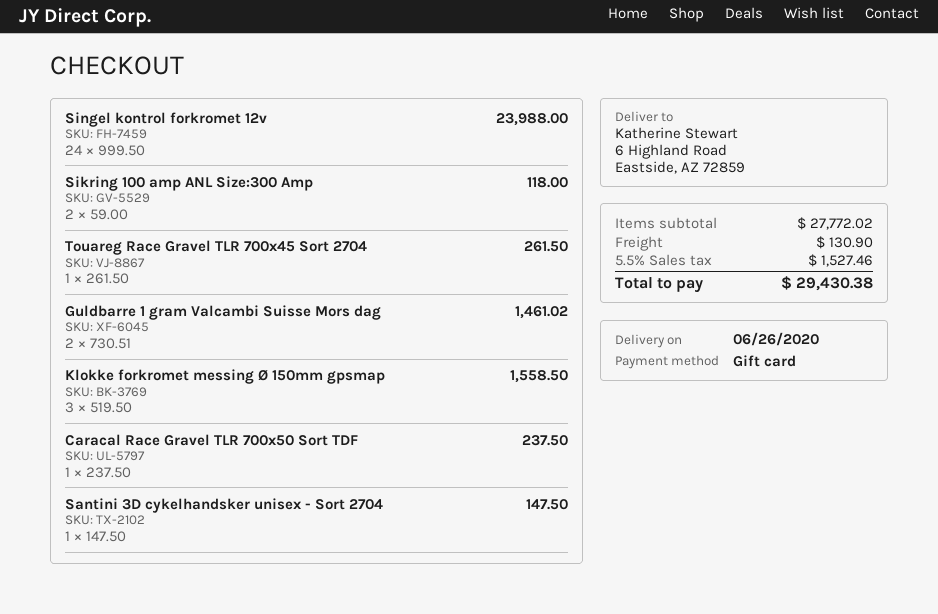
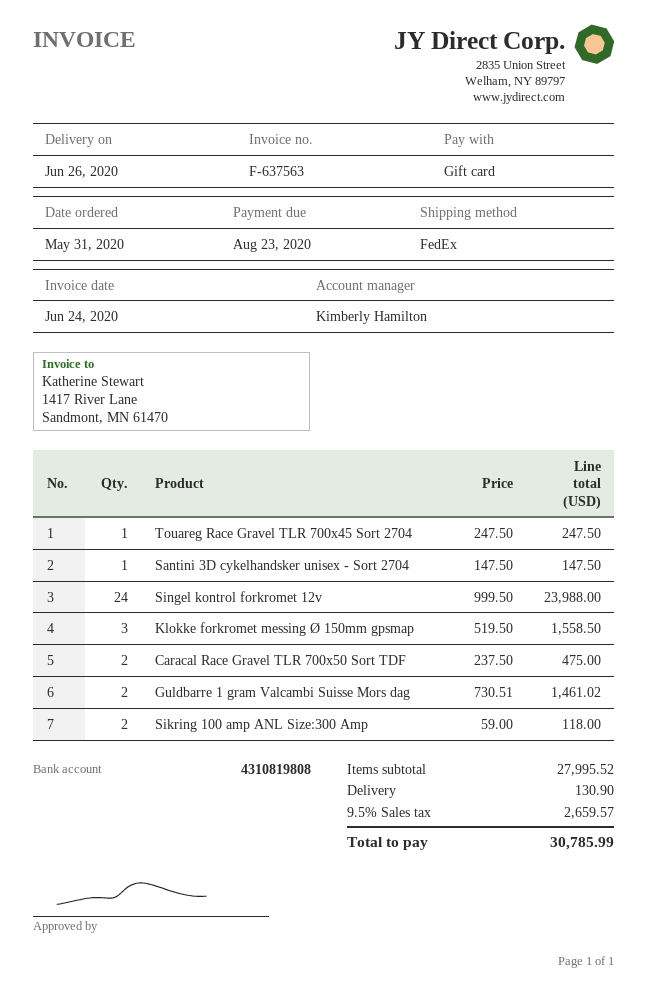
Touareg Race Gravel TLR 700x45 Sort 2704: 1 x 261.50 = 261.50 -> 1 x 247.50 = 247.50
Caracal Race Gravel TLR 700x50 Sort TDF: 1 x 237.50 = 237.50 -> 2 x 237.50 = 475.00
subtotal: 27772.02 -> 27995.52
tax: 5.5% = 1527.46 -> 9.5% = 2659.57
total: 29430.38 -> 30785.99

